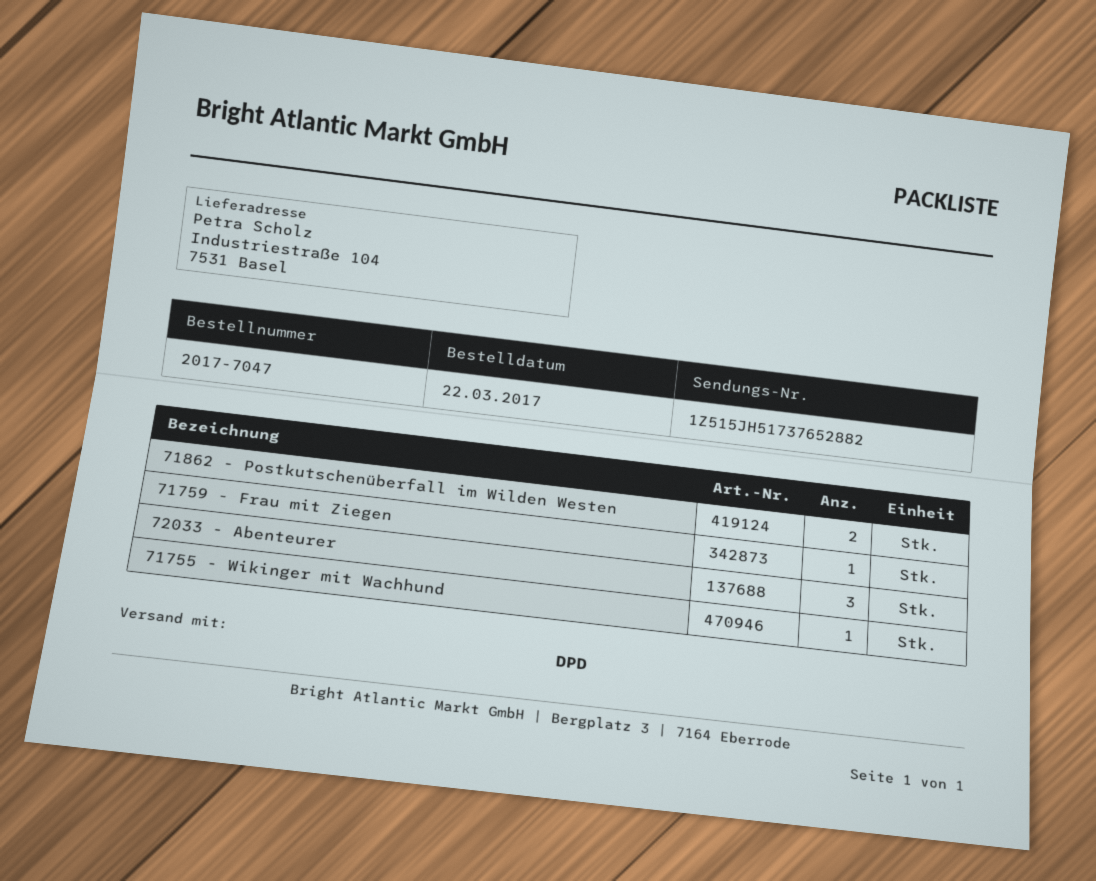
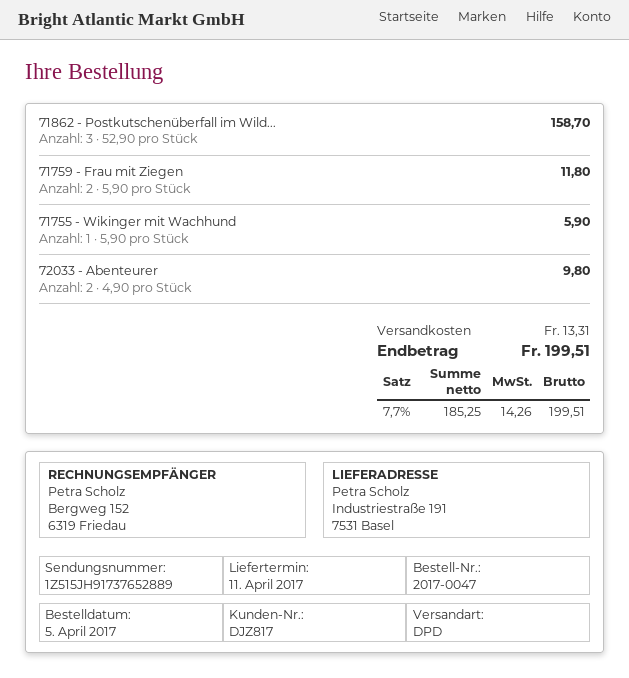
order number: 2017-7047 -> 2017-0047
order date: 2017-03-22 -> 2017-04-05
tracking number: 1Z515JH51737652882 -> 1Z515JH91737652889
ship to: Industriestraße 104, 7531 Basel -> Industriestraße 191, 7531 Basel
71862 - Postkutschenüberfall im Wilden Westen: 2 -> 3
71759 - Frau mit Ziegen: 1 -> 2
72033 - Abenteurer: 3 -> 2

